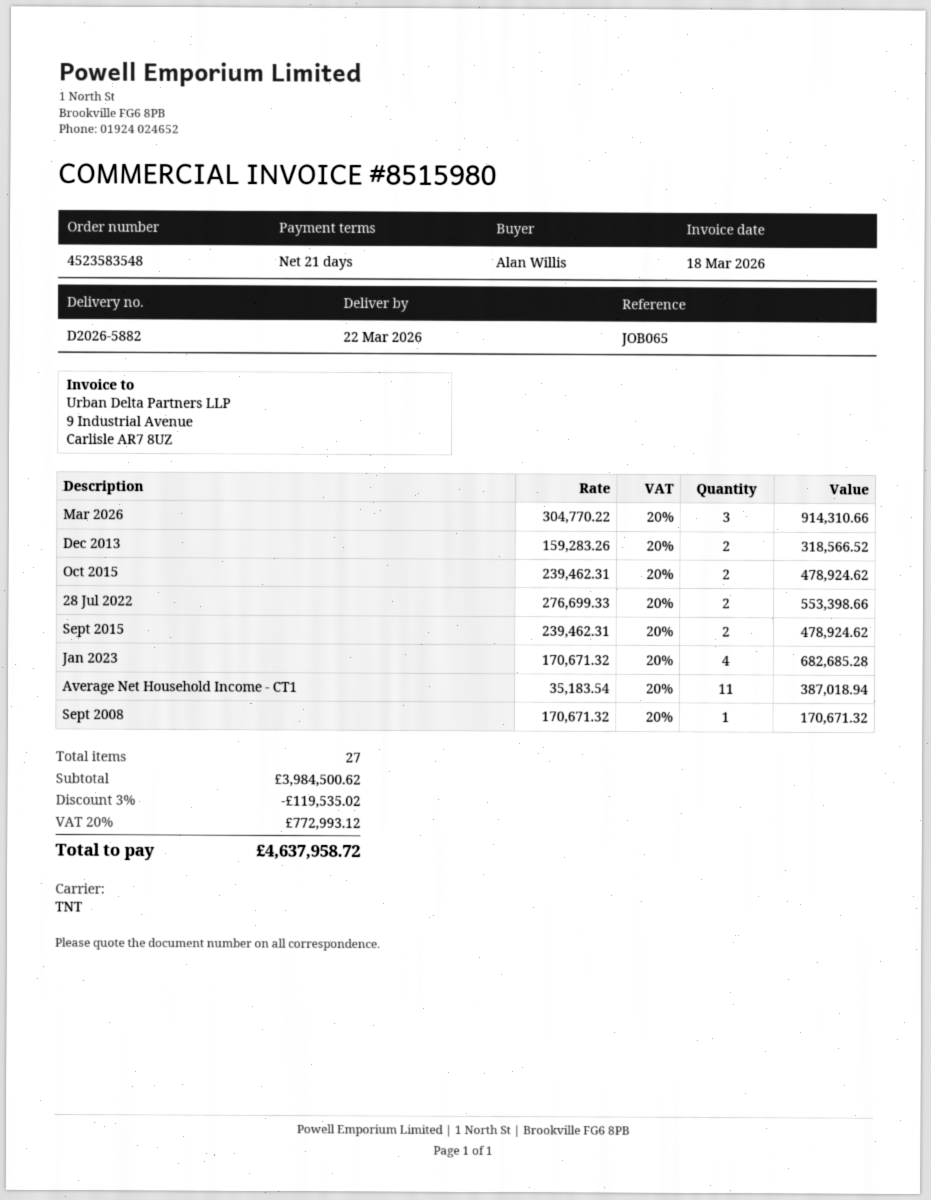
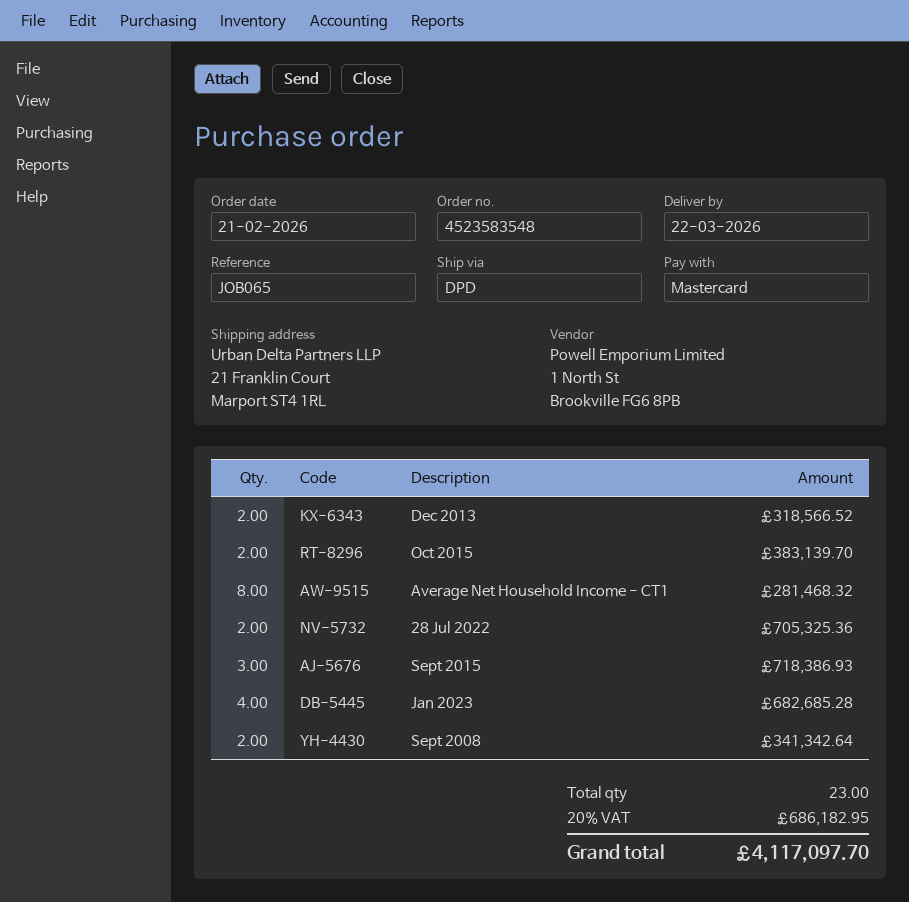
shipping method: TNT -> DPD
Mar 2026: 3 for 914310.66 -> none
Oct 2015: 2 for 478924.62 -> 2 for 383139.70
28 Jul 2022: 2 for 553398.66 -> 2 for 705325.36
Sept 2015: 2 for 478924.62 -> 3 for 718386.93
Average Net Household Income - CT1: 11 for 387018.94 -> 8 for 281468.32
Sept 2008: 1 for 170671.32 -> 2 for 341342.64
total quantity: 27 -> 23
discount: 3% = 119535.02 -> none
tax: 20% = 772993.12 -> 20% = 686182.95
total: 4637958.72 -> 4117097.70

